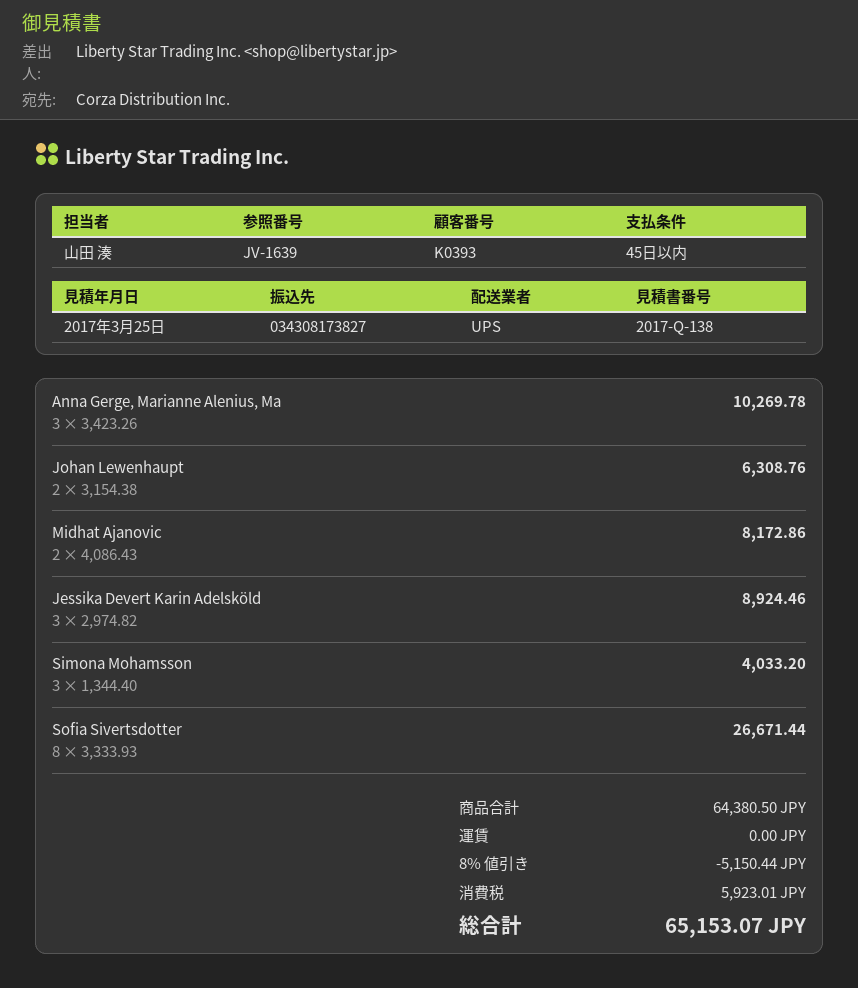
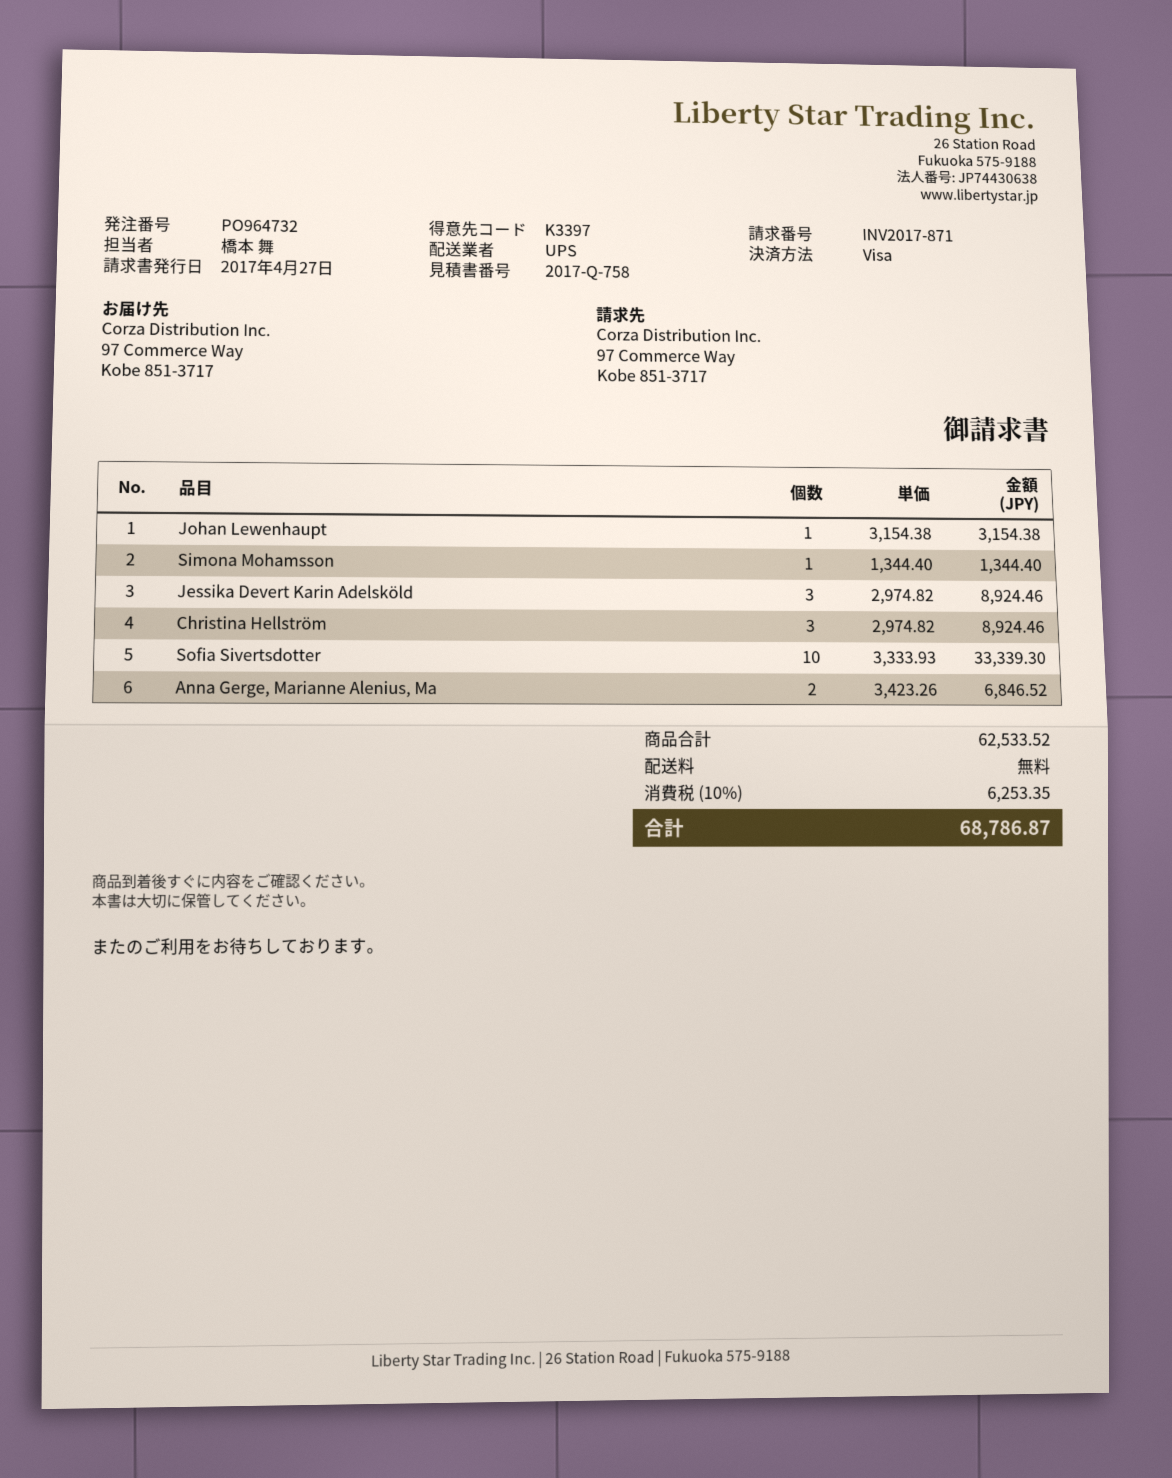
quote number: 2017-Q-138 -> 2017-Q-758
customer number: K0393 -> K3397
sales rep: 山田 湊 -> 橋本 舞
Anna Gerge, Marianne Alenius, Ma: 3 x 3423.26 = 10269.78 -> 2 x 3423.26 = 6846.52
Johan Lewenhaupt: 2 x 3154.38 = 6308.76 -> 1 x 3154.38 = 3154.38
Midhat Ajanovic: 2 x 4086.43 = 8172.86 -> none
Simona Mohamsson: 3 x 1344.40 = 4033.20 -> 1 x 1344.40 = 1344.40
Sofia Sivertsdotter: 8 x 3333.93 = 26671.44 -> 10 x 3333.93 = 33339.30
Christina Hellström: none -> 3 x 2974.82 = 8924.46
subtotal: 64380.50 -> 62533.52
discount: 8% = 5150.44 -> none
tax: 5923.01 -> 6253.35
total: 65153.07 -> 68786.87

